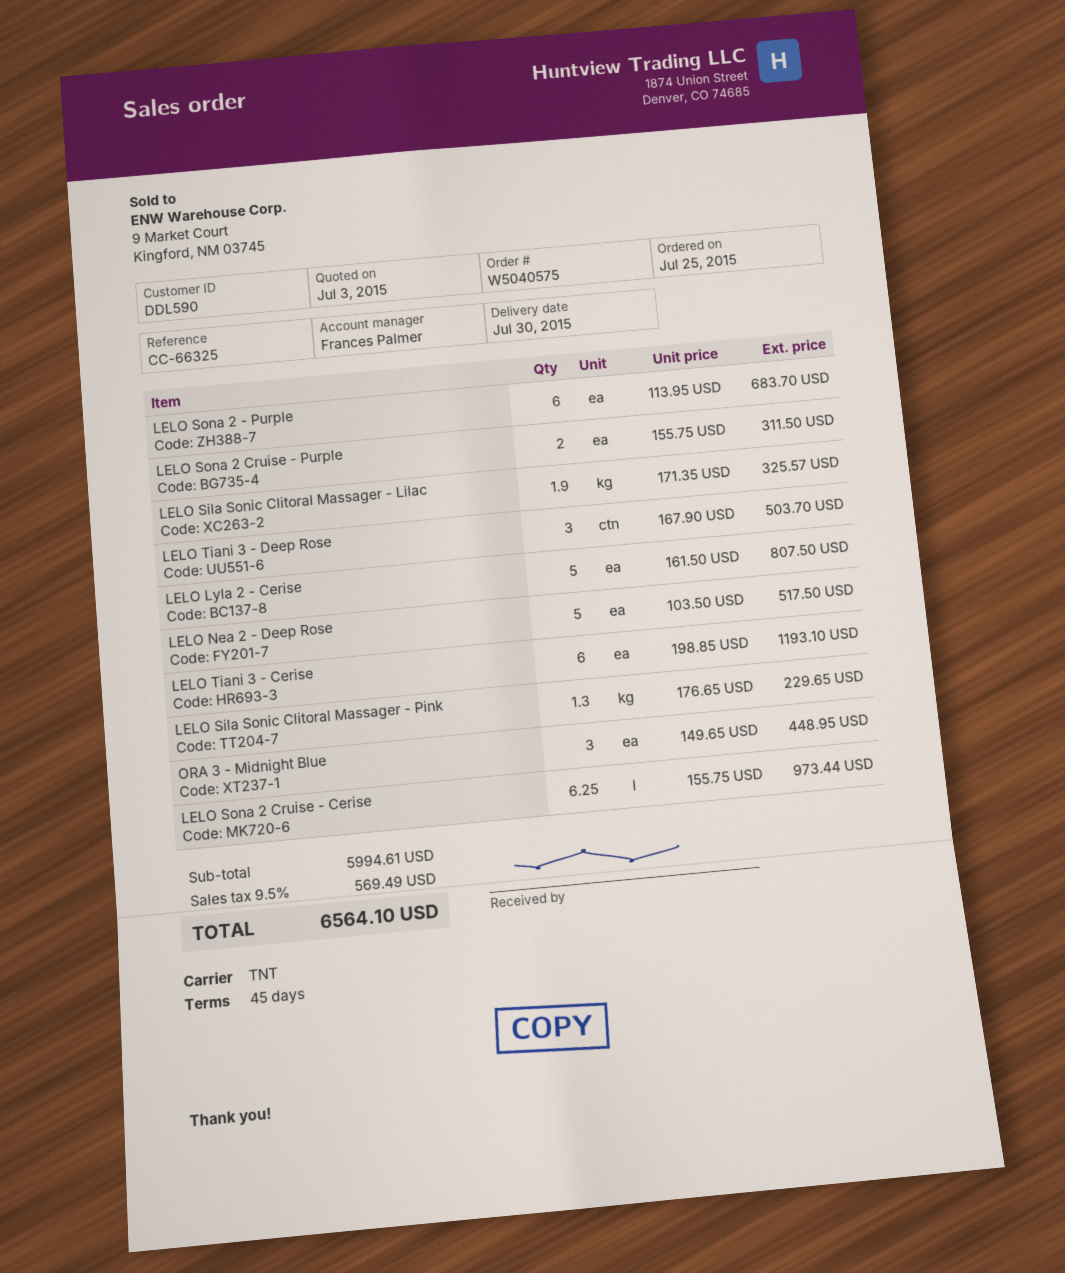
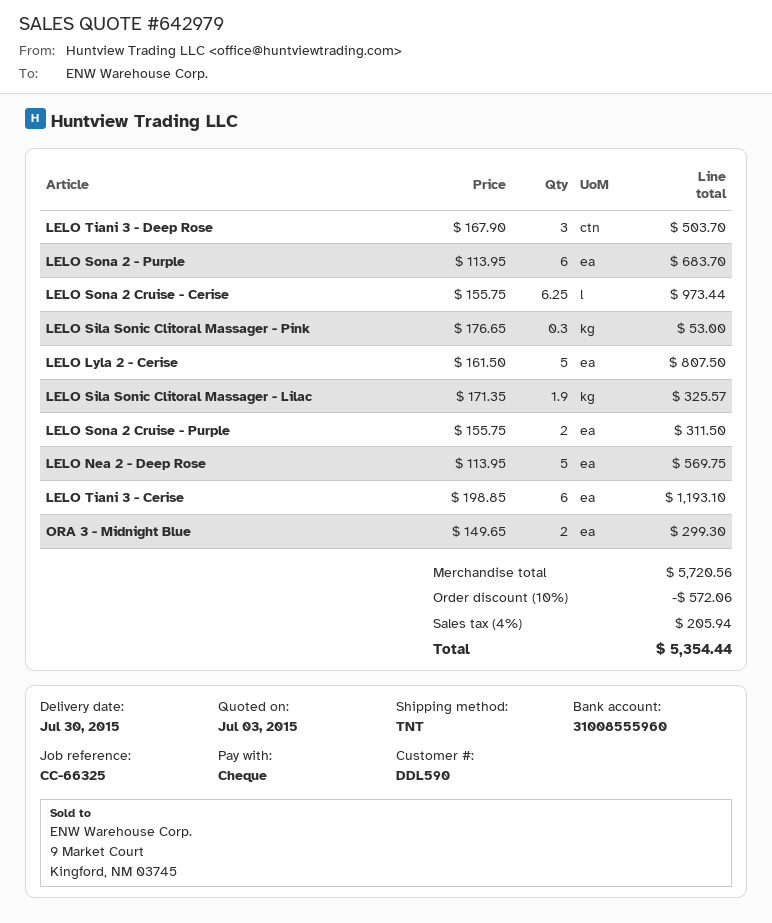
LELO Nea 2 - Deep Rose: 5 x 103.50 = 517.50 -> 5 x 113.95 = 569.75
LELO Sila Sonic Clitoral Massager - Pink: 1.3 x 176.65 = 229.65 -> 0.3 x 176.65 = 53.00
ORA 3 - Midnight Blue: 3 x 149.65 = 448.95 -> 2 x 149.65 = 299.30
subtotal: 5994.61 -> 5720.56
discount: none -> 10% = 572.06
tax: 9.5% = 569.49 -> 4% = 205.94
total: 6564.10 -> 5354.44

